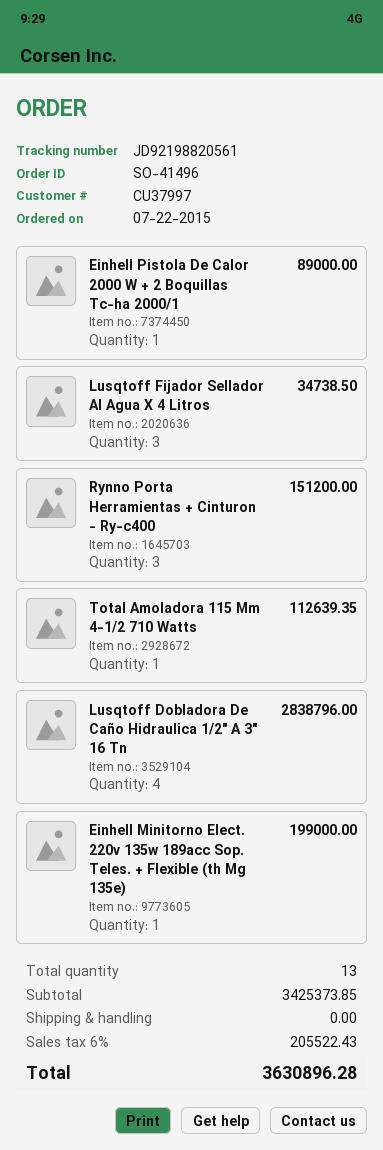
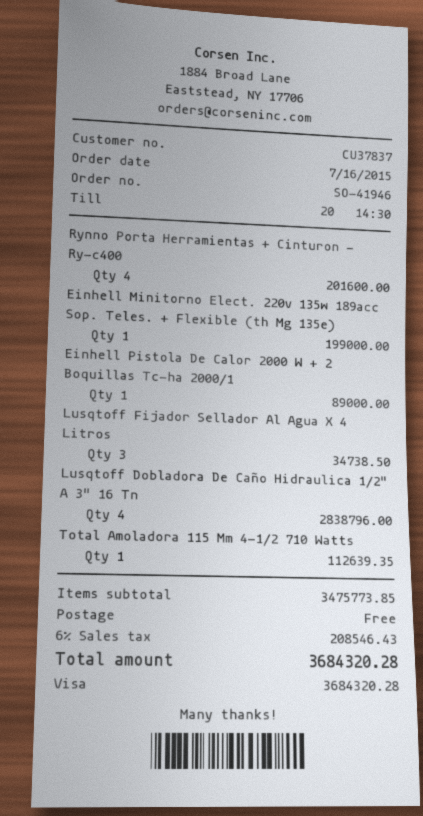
order number: SO-41496 -> SO-41946
order date: 2015-07-22 -> 2015-07-16
customer number: CU37997 -> CU37837
Rynno Porta Herramientas + Cinturon - Ry-c400: 3 for 151200.00 -> 4 for 201600.00
subtotal: 3425373.85 -> 3475773.85
tax: 6% = 205522.43 -> 6% = 208546.43
total: 3630896.28 -> 3684320.28

